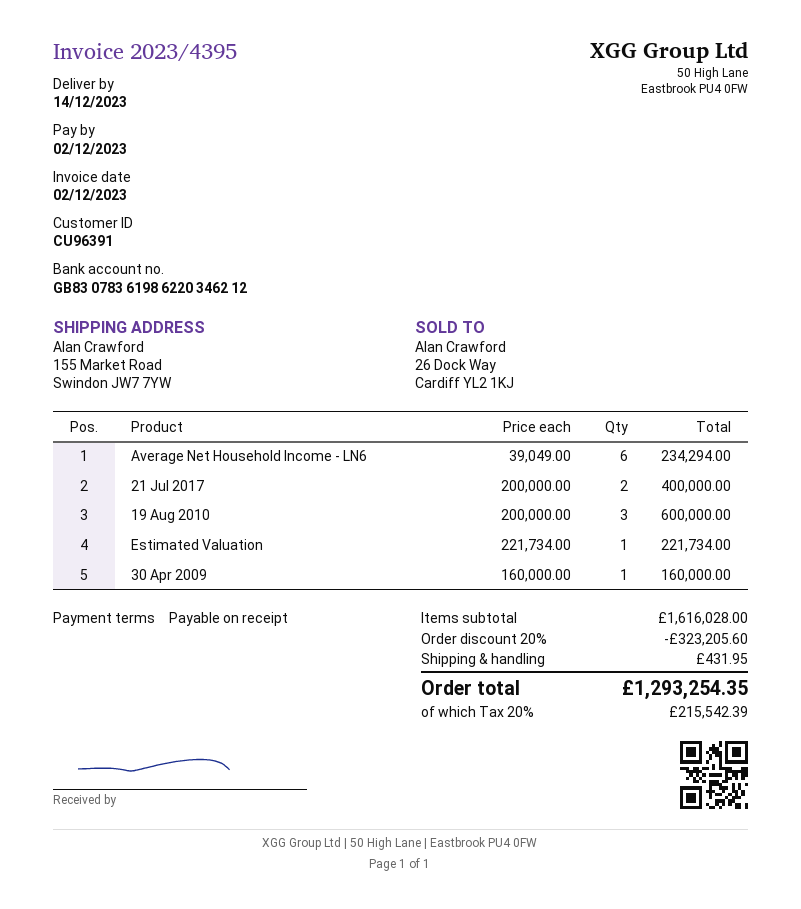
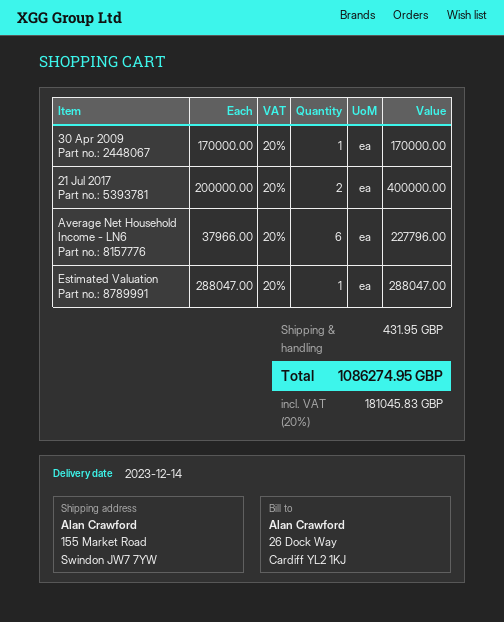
Average Net Household Income - LN6: 6 x 39049.00 = 234294.00 -> 6 x 37966.00 = 227796.00
19 Aug 2010: 3 x 200000.00 = 600000.00 -> none
Estimated Valuation: 1 x 221734.00 = 221734.00 -> 1 x 288047.00 = 288047.00
30 Apr 2009: 1 x 160000.00 = 160000.00 -> 1 x 170000.00 = 170000.00
discount: 20% = 323205.60 -> none
tax: 20% = 215542.39 -> 20% = 181045.83
total: 1293254.35 -> 1086274.95

